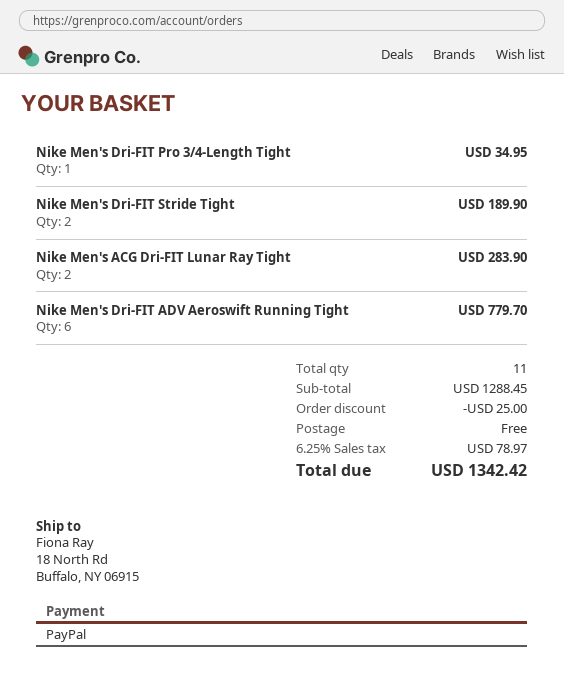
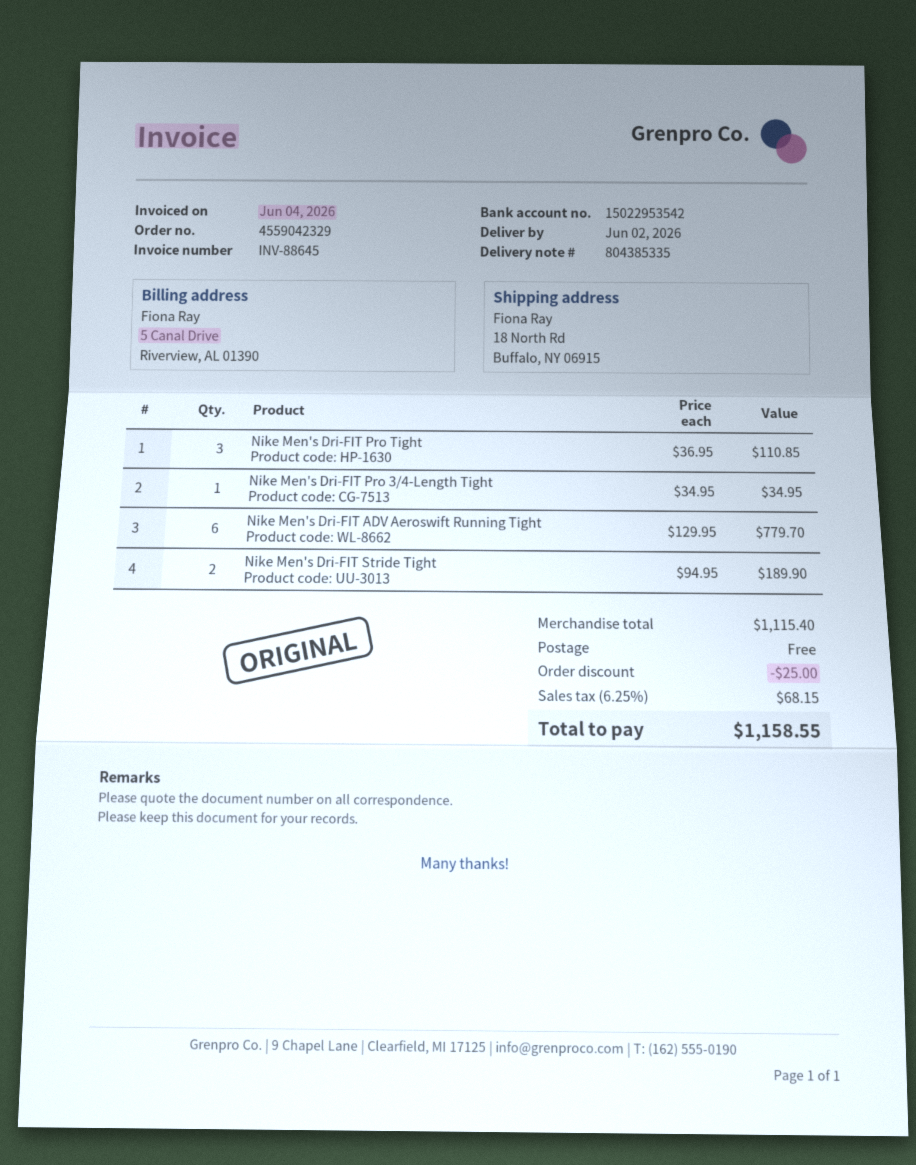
Nike Men's ACG Dri-FIT Lunar Ray Tight: 2 for 283.90 -> none
Nike Men's Dri-FIT Pro Tight: none -> 3 for 110.85
subtotal: 1288.45 -> 1115.40
tax: 6.25% = 78.97 -> 6.25% = 68.15
total: 1342.42 -> 1158.55

